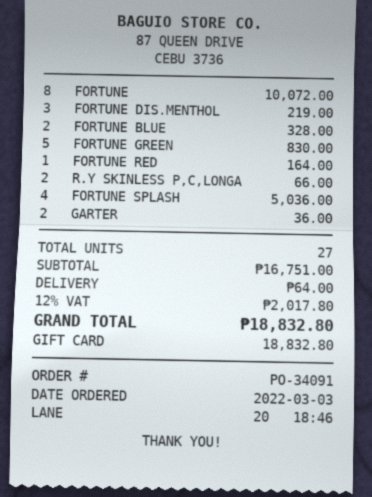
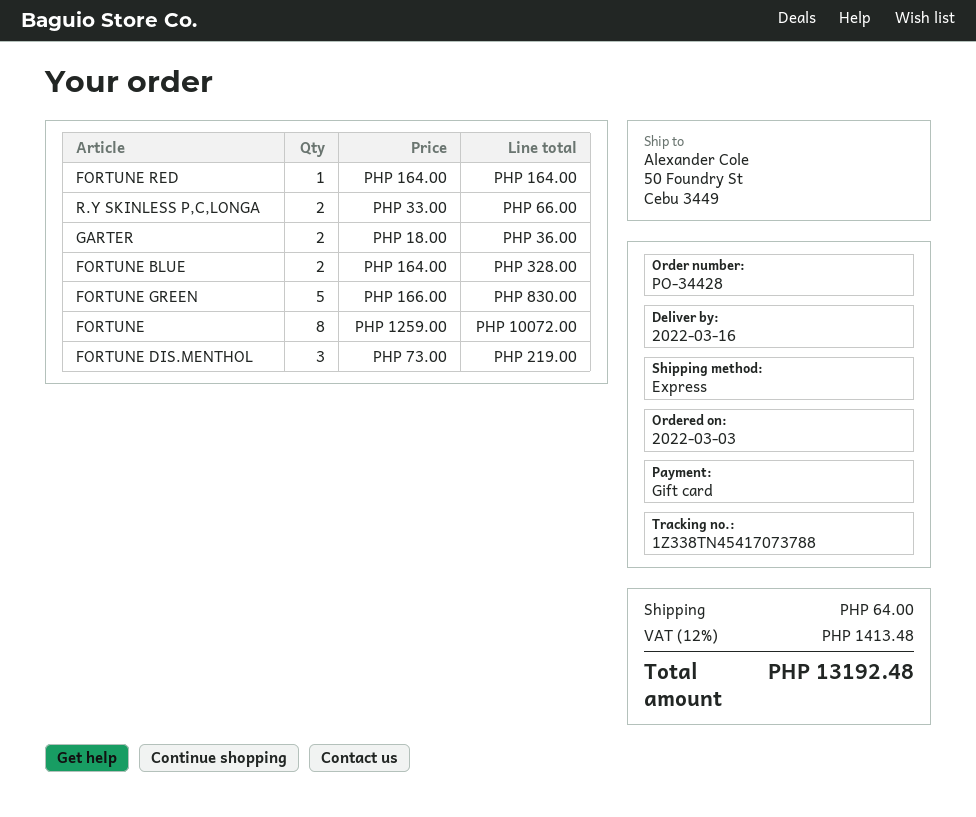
order number: PO-34091 -> PO-34428
FORTUNE SPLASH: 4 for 5036.00 -> none
tax: 12% = 2017.80 -> 12% = 1413.48
total: 18832.80 -> 13192.48

